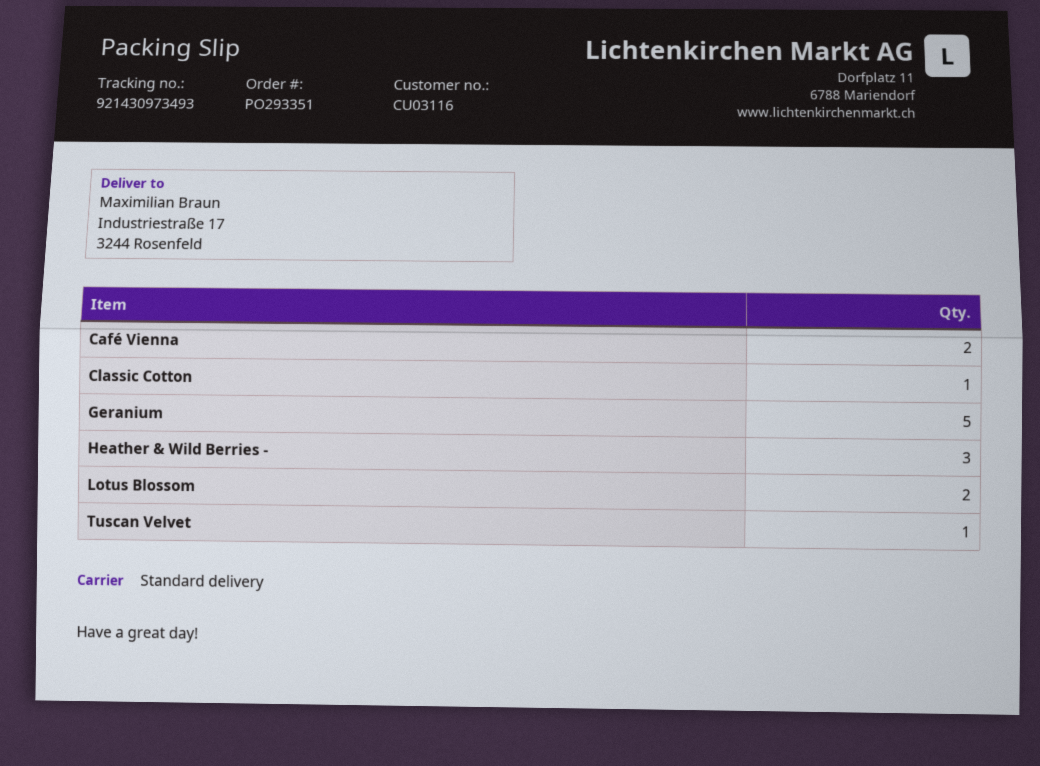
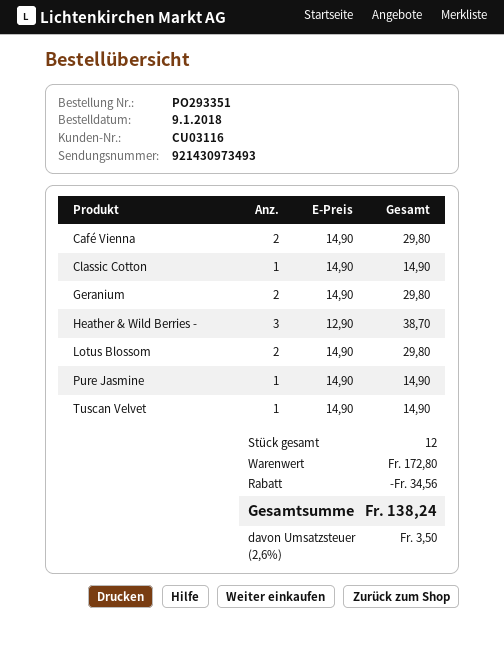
Geranium: 5 -> 2
Pure Jasmine: none -> 1

